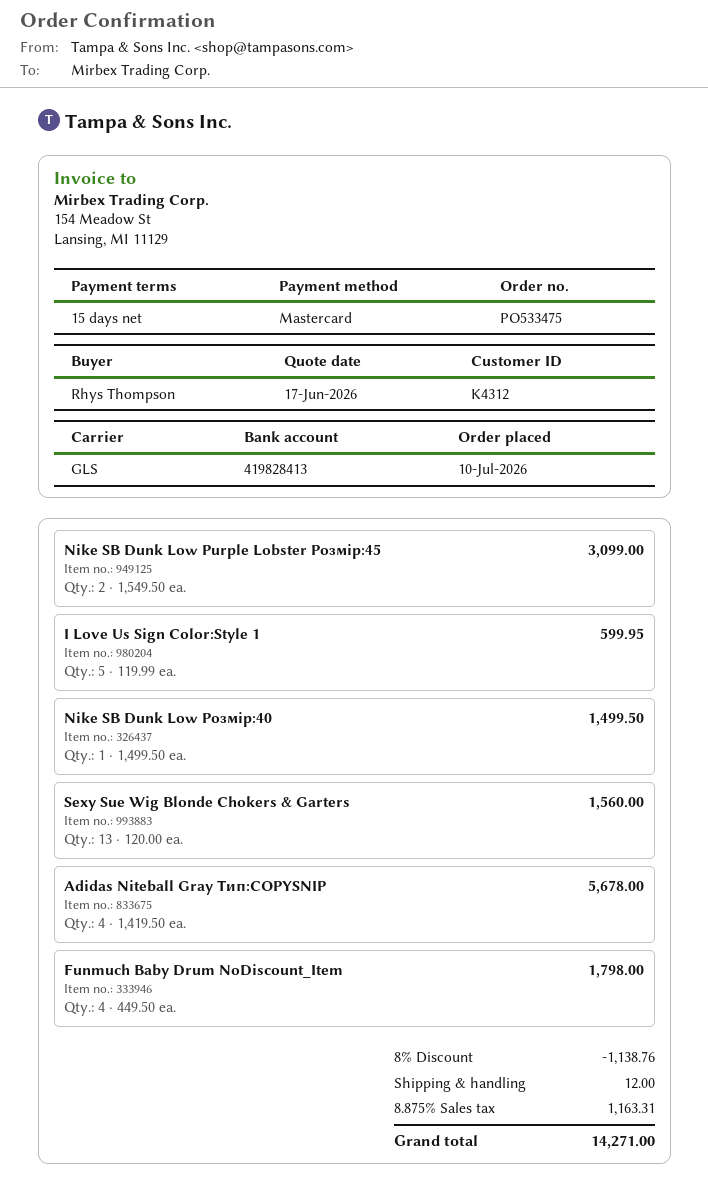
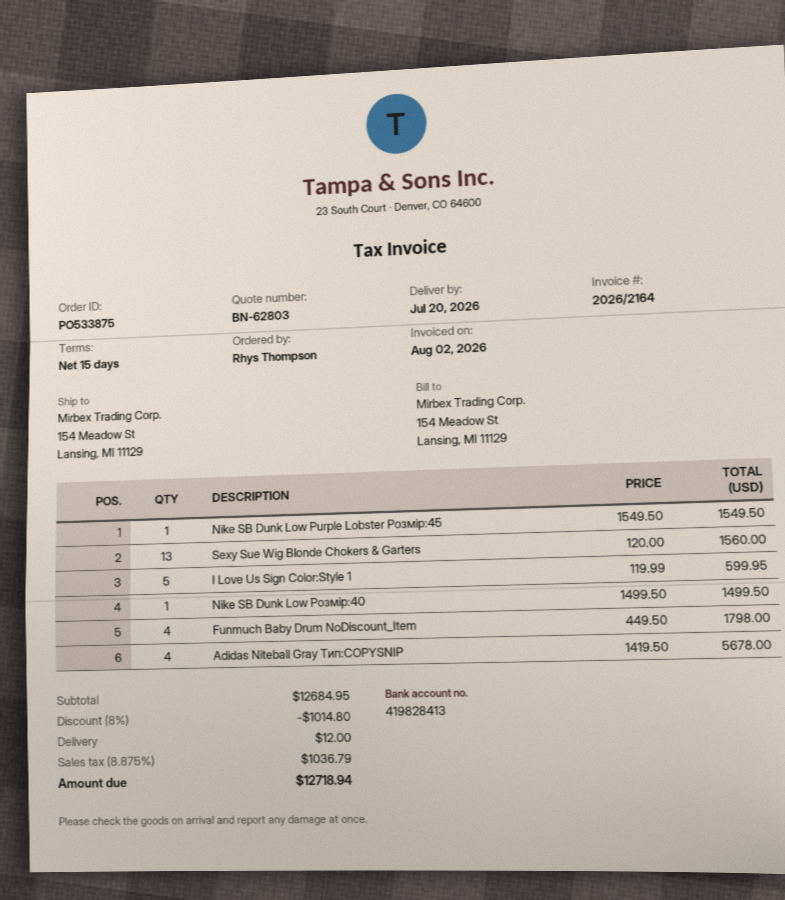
order number: PO533475 -> PO533875
Nike SB Dunk Low Purple Lobster Розмір:45: 2 x 1549.50 = 3099.00 -> 1 x 1549.50 = 1549.50
discount: 8% = 1138.76 -> 8% = 1014.80
tax: 8.875% = 1163.31 -> 8.875% = 1036.79
total: 14271.00 -> 12718.94

